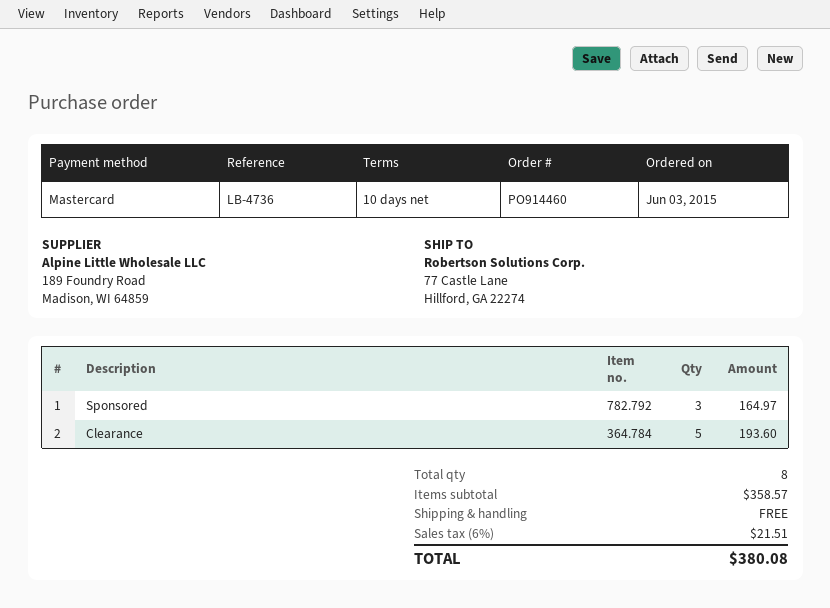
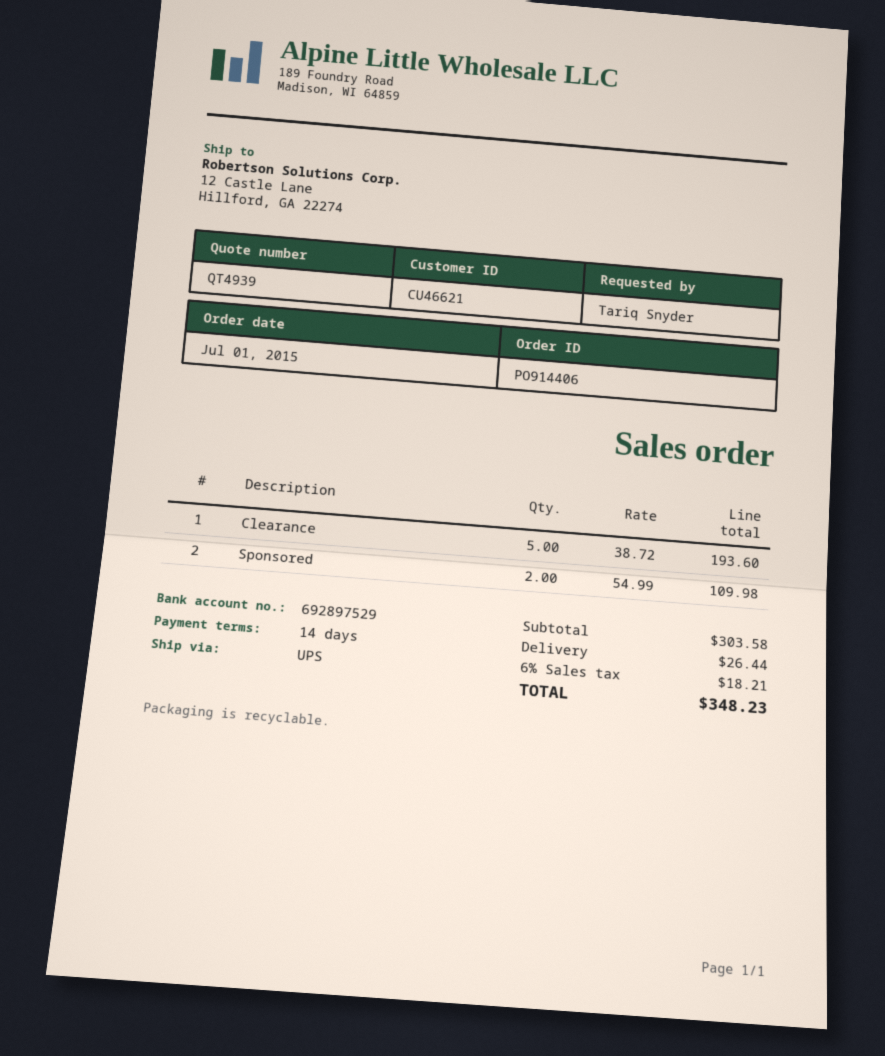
order number: PO914460 -> PO914406
order date: 2015-06-03 -> 2015-07-01
payment terms: 10 days -> 14 days
ship to: 77 Castle Lane, Hillford, GA 22274 -> 12 Castle Lane, Hillford, GA 22274
Sponsored: 3 for 164.97 -> 2 for 109.98
subtotal: 358.57 -> 303.58
shipping: 0.00 -> 26.44
tax: 6% = 21.51 -> 6% = 18.21
total: 380.08 -> 348.23

